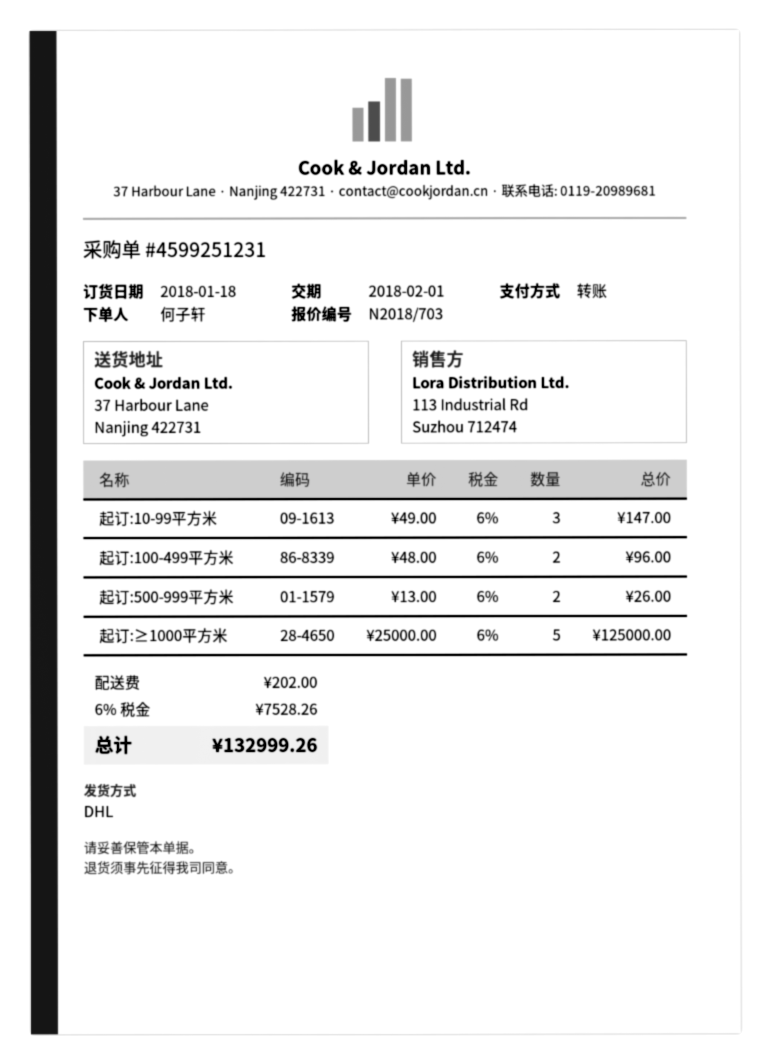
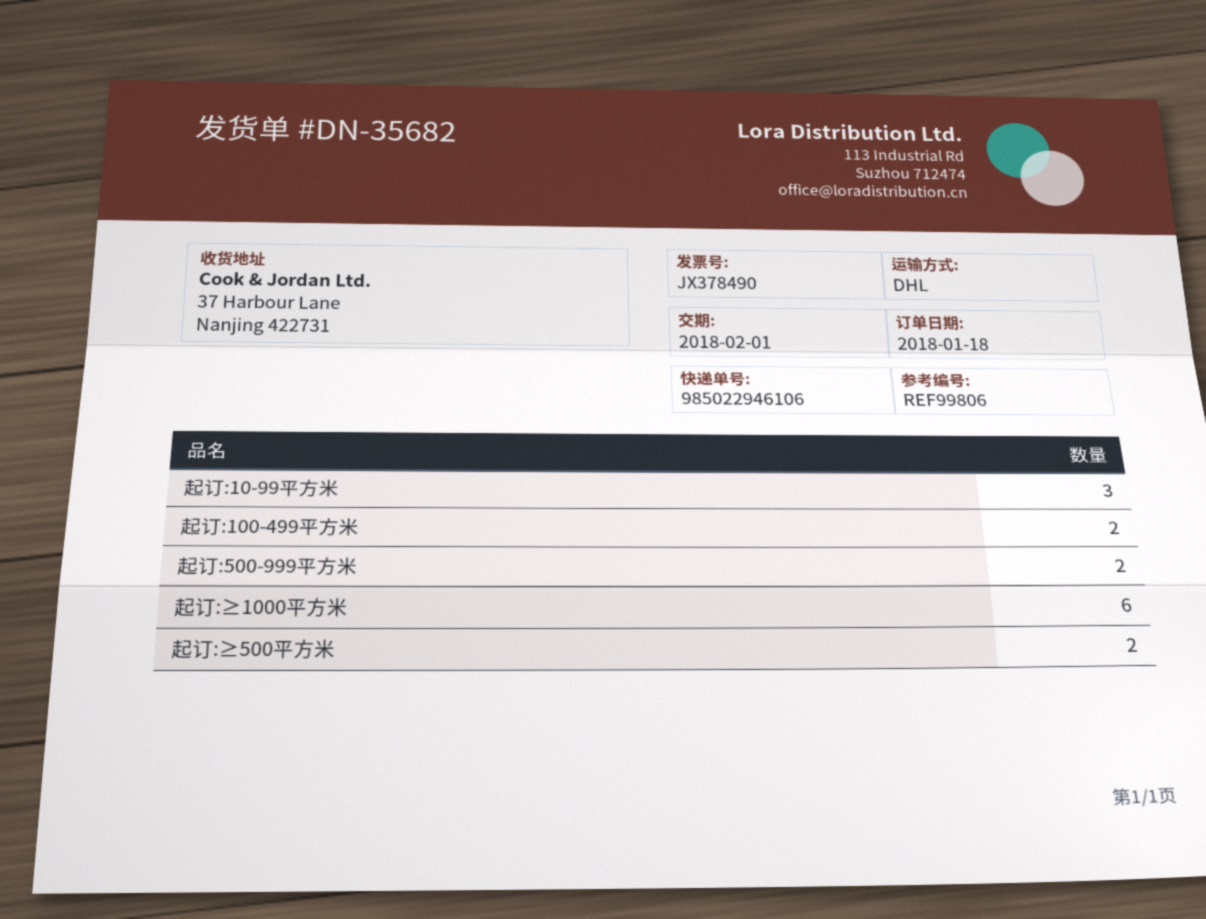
起订:≥1000平方米: 5 -> 6
起订:≥500平方米: none -> 2

